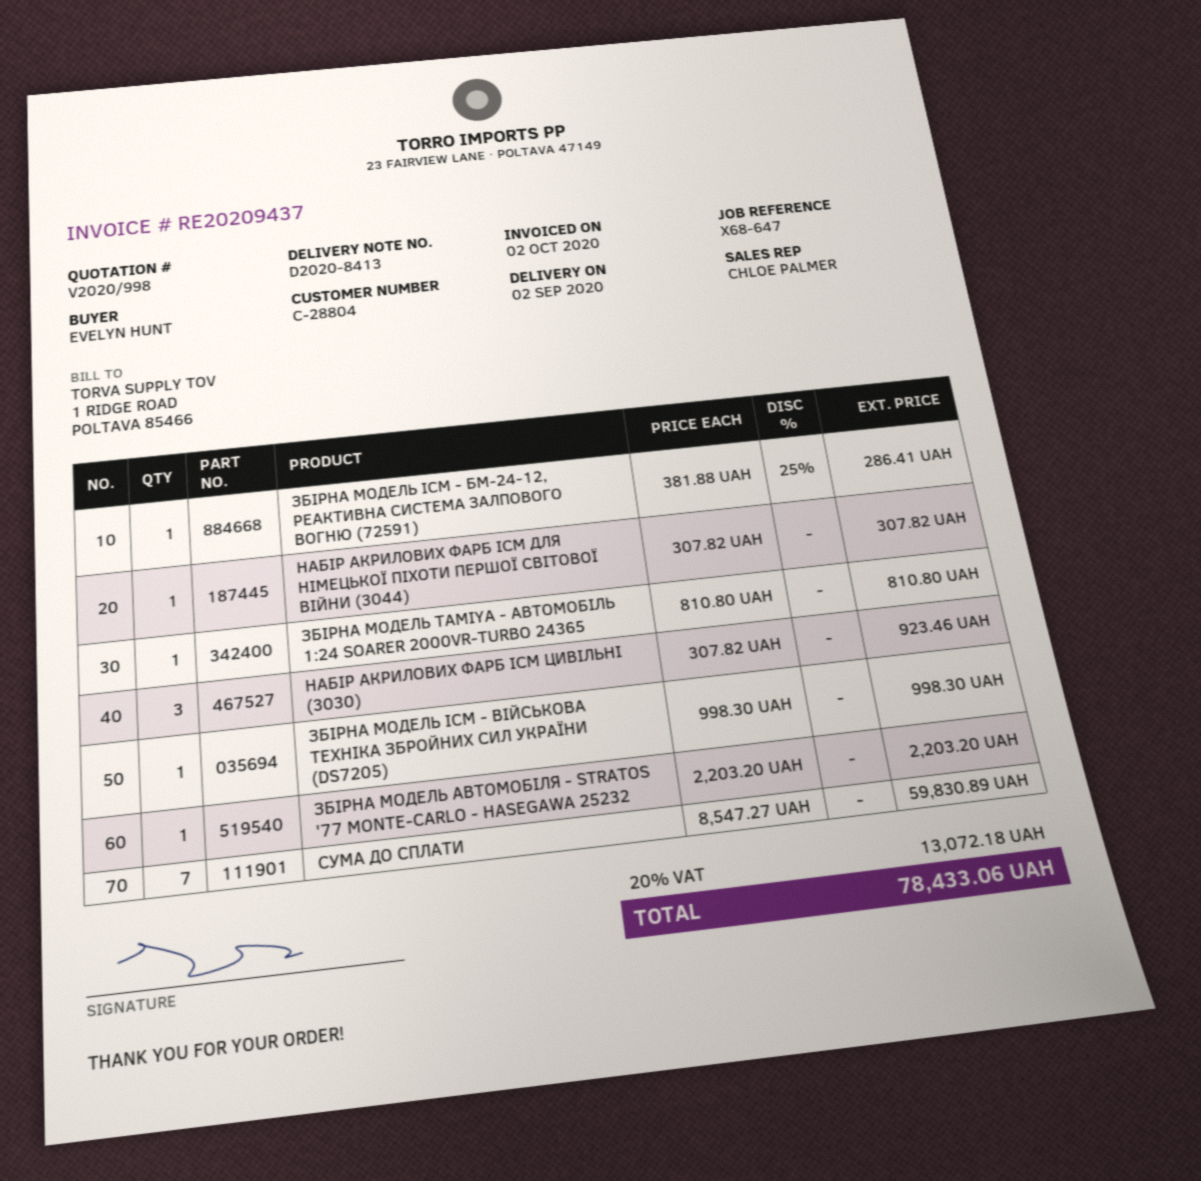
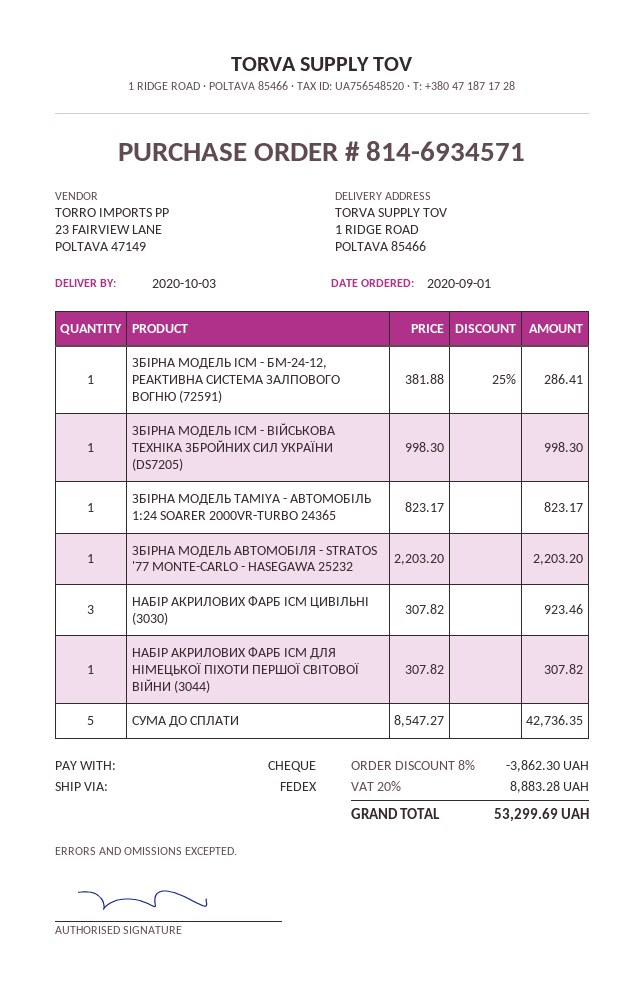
delivery date: 2020-09-02 -> 2020-10-03
ЗБІРНА МОДЕЛЬ TAMIYA - АВТОМОБІЛЬ 1:24 SOARER 2000VR-TURBO 24365: 1 x 810.80 = 810.80 -> 1 x 823.17 = 823.17
СУМА ДО СПЛАТИ: 7 x 8547.27 = 59830.89 -> 5 x 8547.27 = 42736.35
discount: none -> 8% = 3862.30
tax: 20% = 13072.18 -> 20% = 8883.28
total: 78433.06 -> 53299.69

